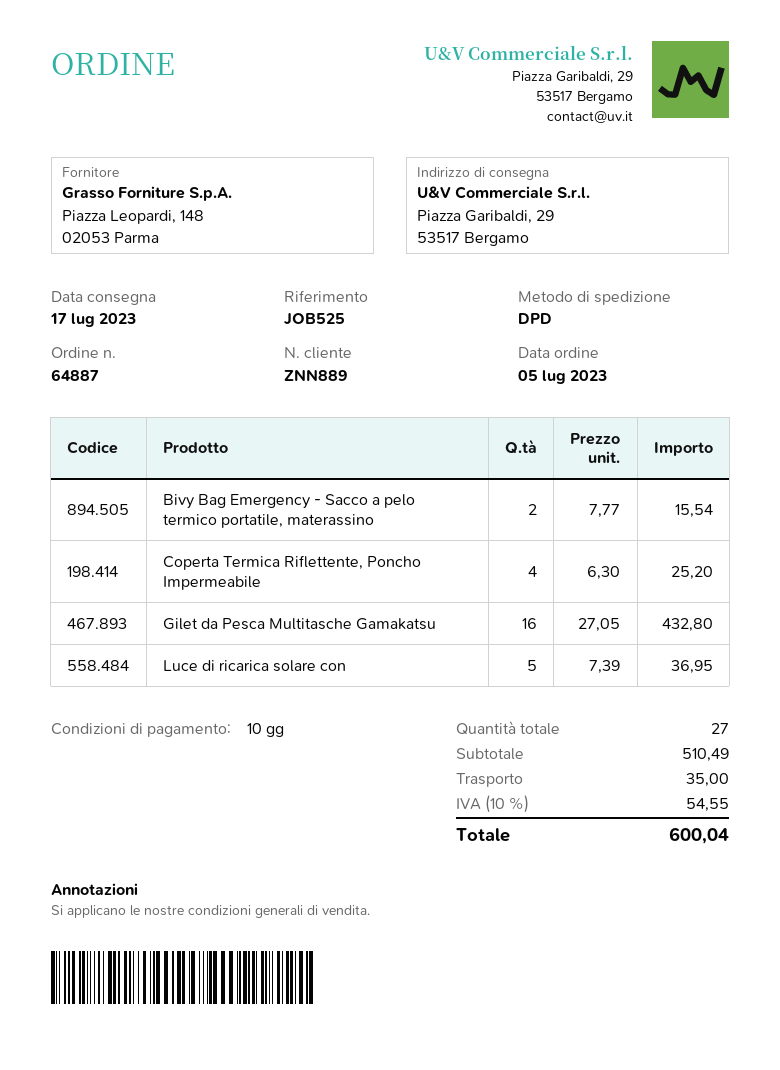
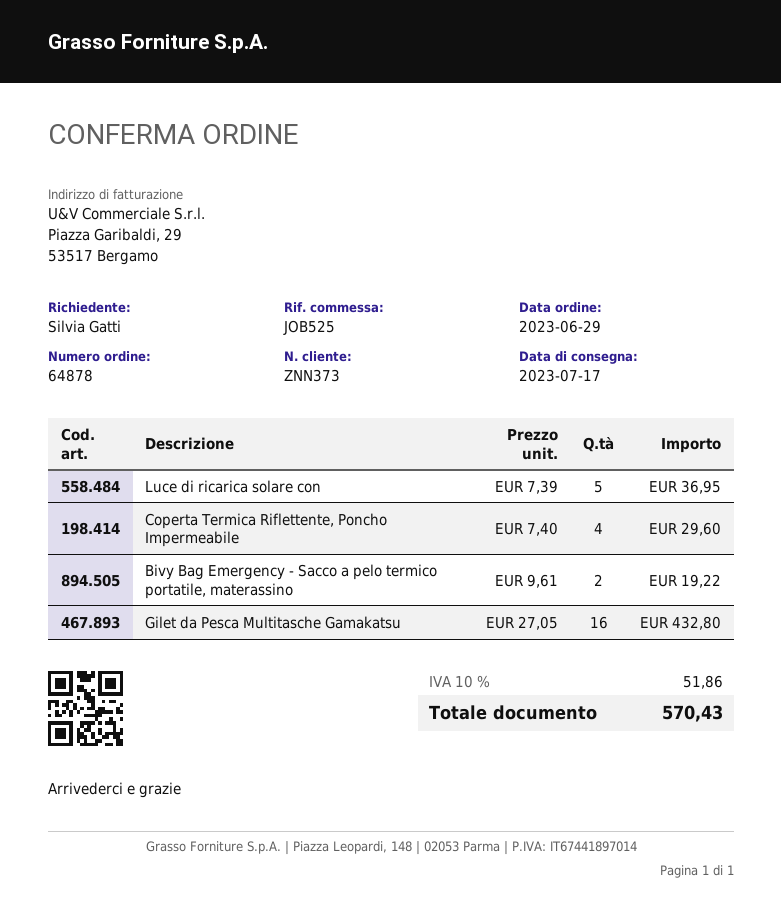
order number: 64887 -> 64878
order date: 2023-07-05 -> 2023-06-29
customer number: ZNN889 -> ZNN373
Bivy Bag Emergency - Sacco a pelo termico portatile, materassino: 2 x 7.77 = 15.54 -> 2 x 9.61 = 19.22
Coperta Termica Riflettente, Poncho Impermeabile: 4 x 6.30 = 25.20 -> 4 x 7.40 = 29.60
shipping: 35.00 -> none
tax: 10% = 54.55 -> 10% = 51.86
total: 600.04 -> 570.43

